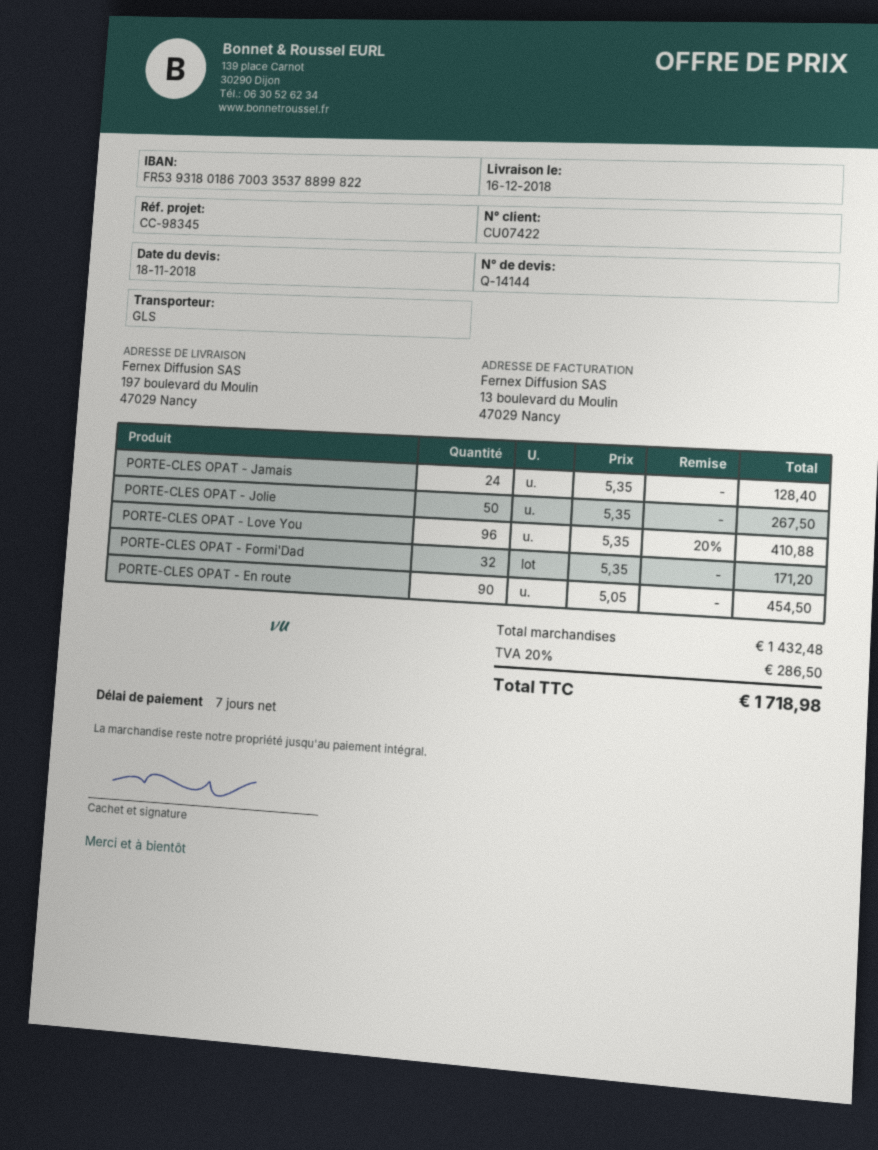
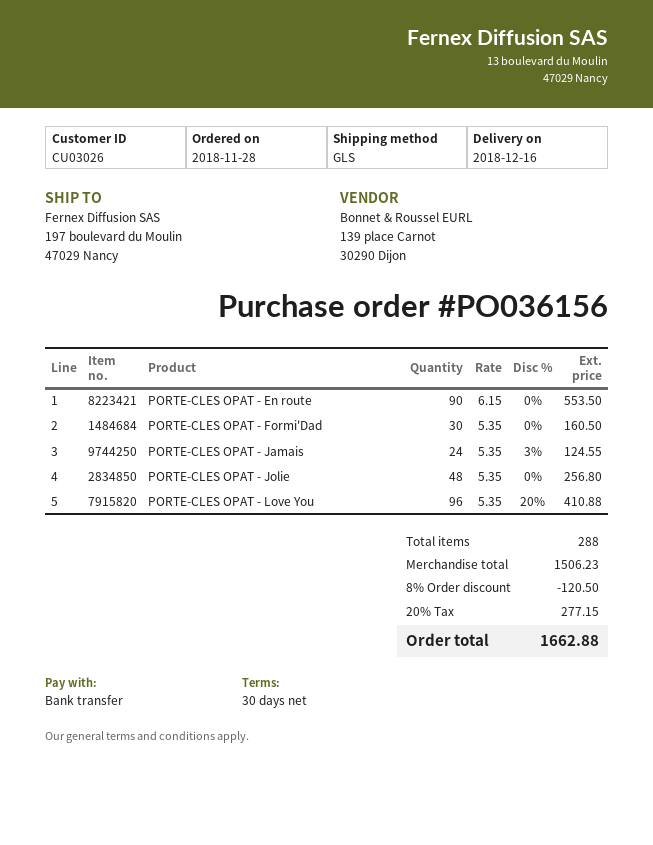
payment terms: 7 days -> 30 days
customer number: CU07422 -> CU03026
PORTE-CLES OPAT - Jamais: 24 x 5.35 = 128.40 -> 24 x 5.35 - 3% = 124.55
PORTE-CLES OPAT - Jolie: 50 x 5.35 = 267.50 -> 48 x 5.35 = 256.80
PORTE-CLES OPAT - Formi'Dad: 32 x 5.35 = 171.20 -> 30 x 5.35 = 160.50
PORTE-CLES OPAT - En route: 90 x 5.05 = 454.50 -> 90 x 6.15 = 553.50
subtotal: 1432.48 -> 1506.23
discount: none -> 8% = 120.50
tax: 20% = 286.50 -> 20% = 277.15
total: 1718.98 -> 1662.88

